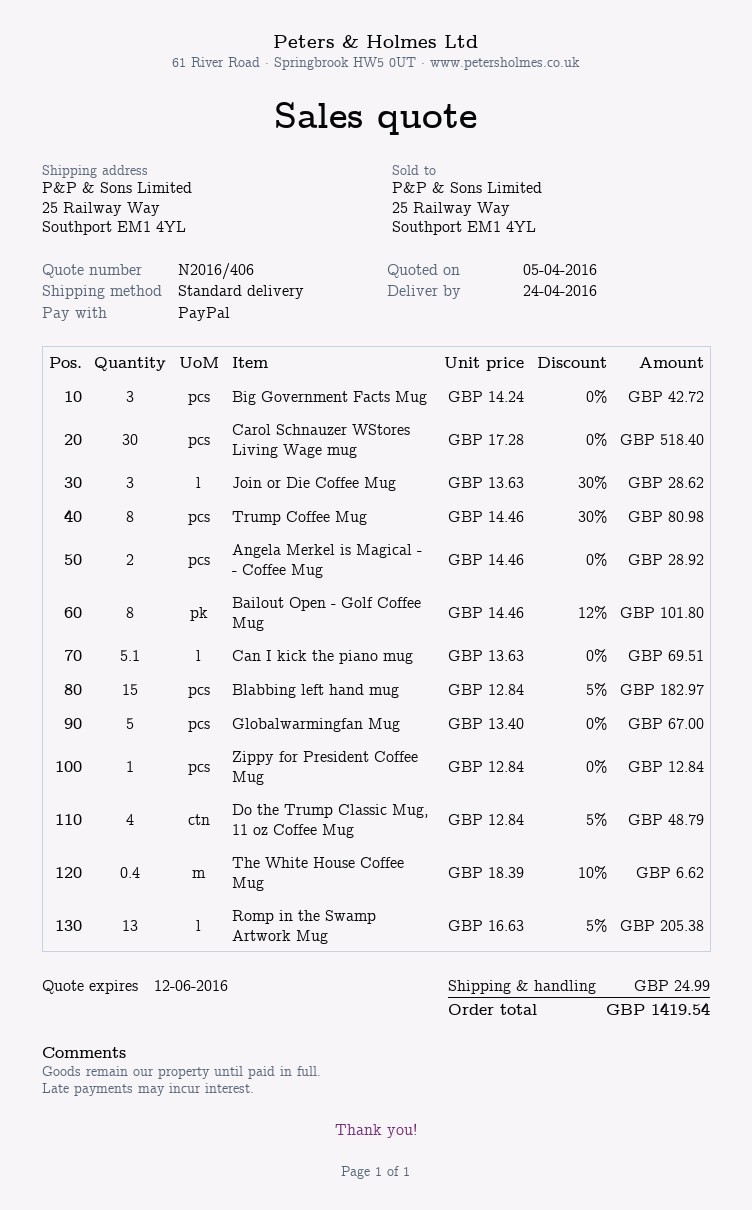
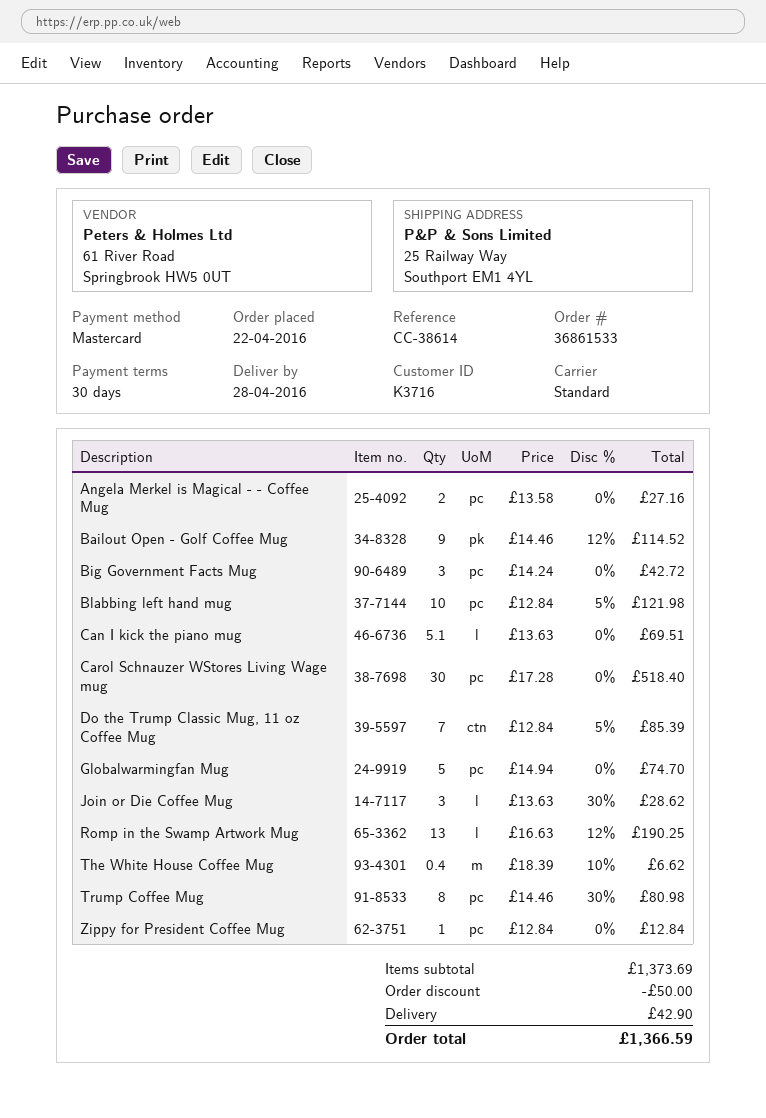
delivery date: 2016-04-24 -> 2016-04-28
payment method: PayPal -> Mastercard
Angela Merkel is Magical - - Coffee Mug: 2 x 14.46 = 28.92 -> 2 x 13.58 = 27.16
Bailout Open - Golf Coffee Mug: 8 x 14.46 - 12% = 101.80 -> 9 x 14.46 - 12% = 114.52
Blabbing left hand mug: 15 x 12.84 - 5% = 182.97 -> 10 x 12.84 - 5% = 121.98
Globalwarmingfan Mug: 5 x 13.40 = 67.00 -> 5 x 14.94 = 74.70
Do the Trump Classic Mug, 11 oz Coffee Mug: 4 x 12.84 - 5% = 48.79 -> 7 x 12.84 - 5% = 85.39
Romp in the Swamp Artwork Mug: 13 x 16.63 - 5% = 205.38 -> 13 x 16.63 - 12% = 190.25
discount: none -> 50.00
shipping: 24.99 -> 42.90
total: 1419.54 -> 1366.59

